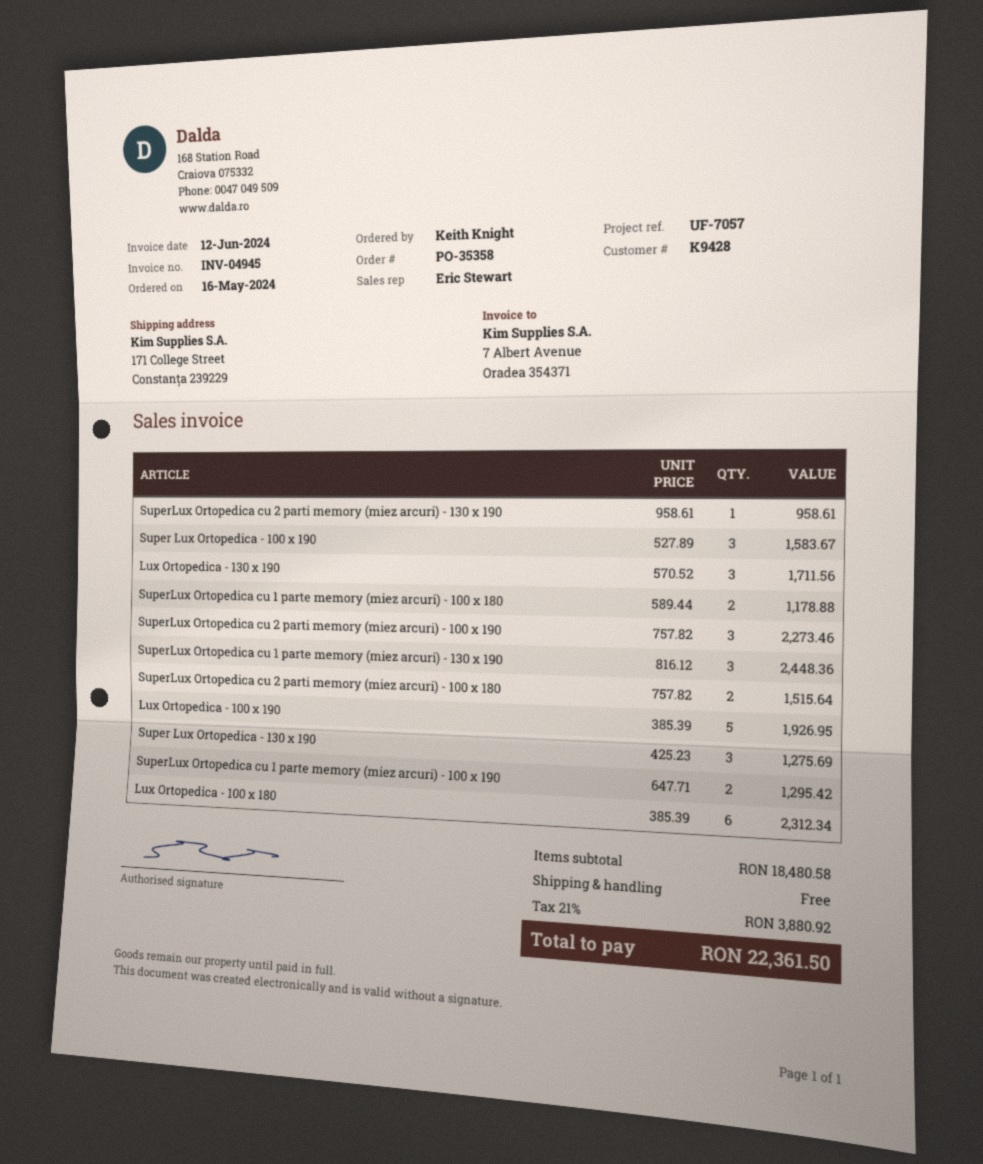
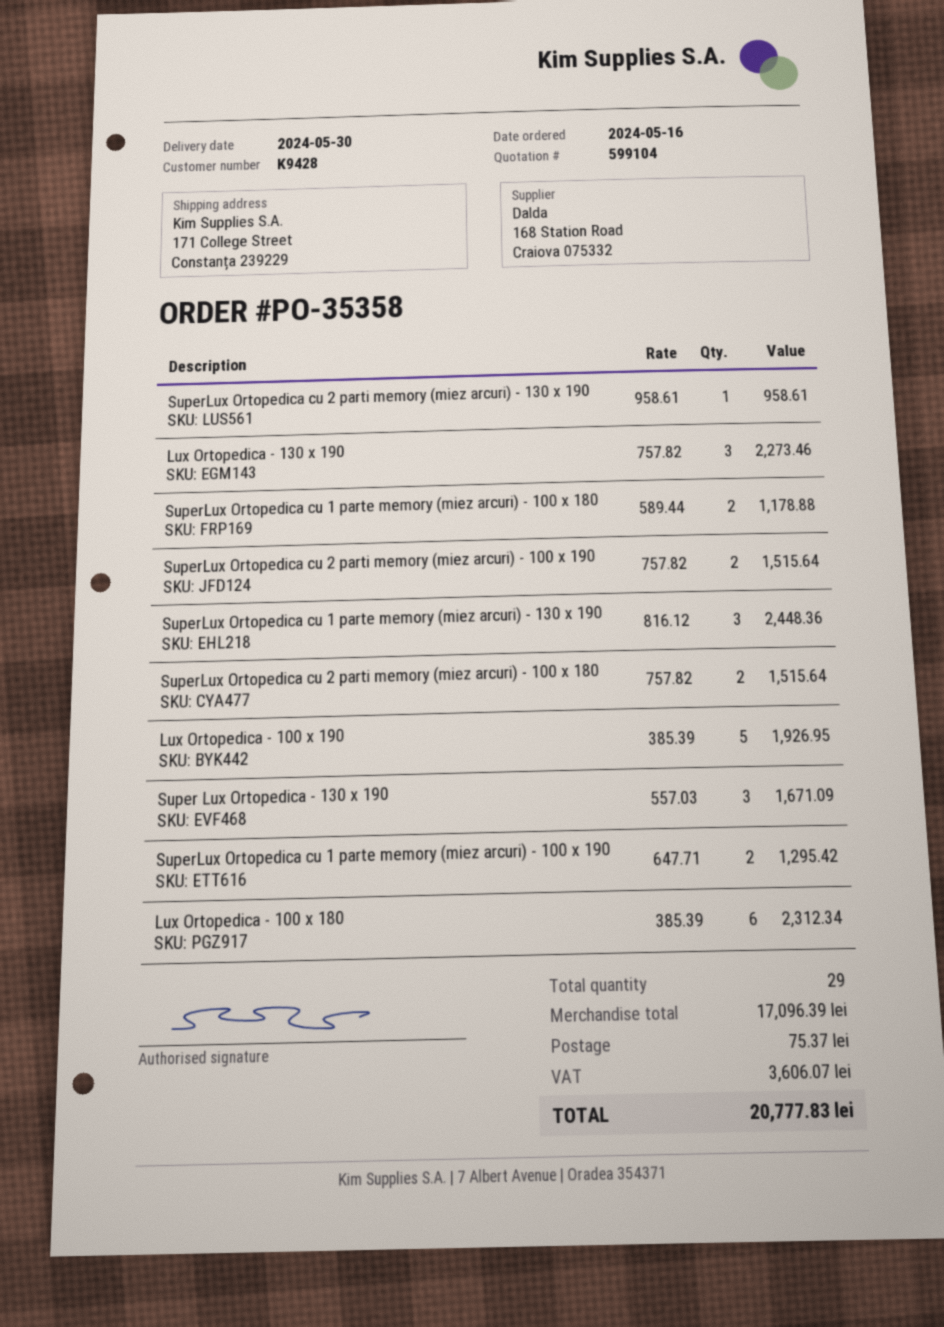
Super Lux Ortopedica - 100 x 190: 3 x 527.89 = 1583.67 -> none
Lux Ortopedica - 130 x 190: 3 x 570.52 = 1711.56 -> 3 x 757.82 = 2273.46
SuperLux Ortopedica cu 2 parti memory (miez arcuri) - 100 x 190: 3 x 757.82 = 2273.46 -> 2 x 757.82 = 1515.64
Super Lux Ortopedica - 130 x 190: 3 x 425.23 = 1275.69 -> 3 x 557.03 = 1671.09
subtotal: 18480.58 -> 17096.39
shipping: 0.00 -> 75.37
tax: 3880.92 -> 3606.07
total: 22361.50 -> 20777.83

